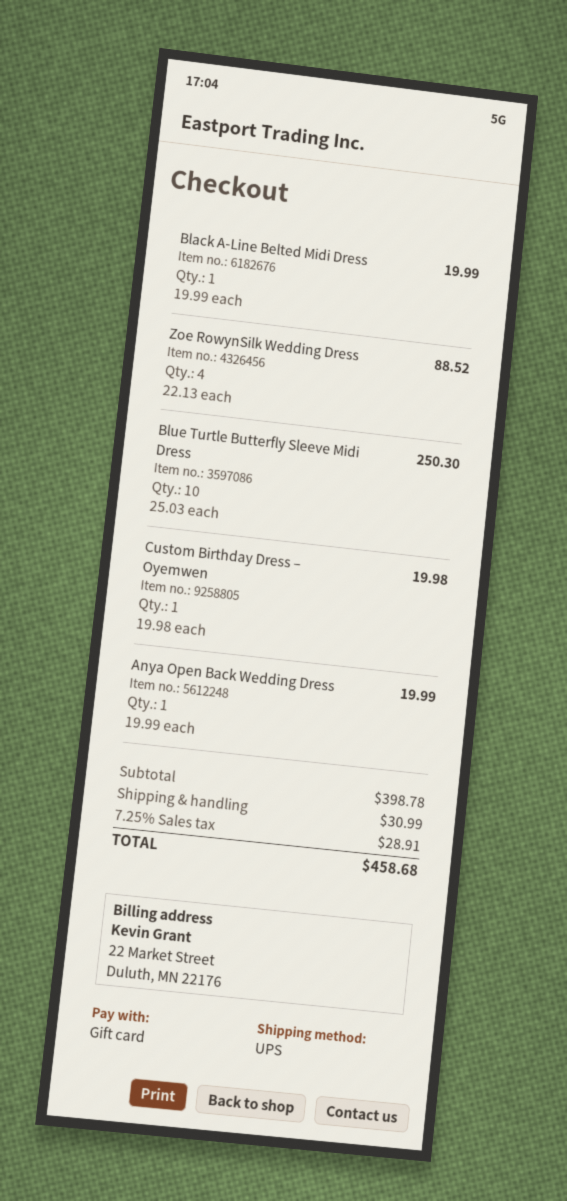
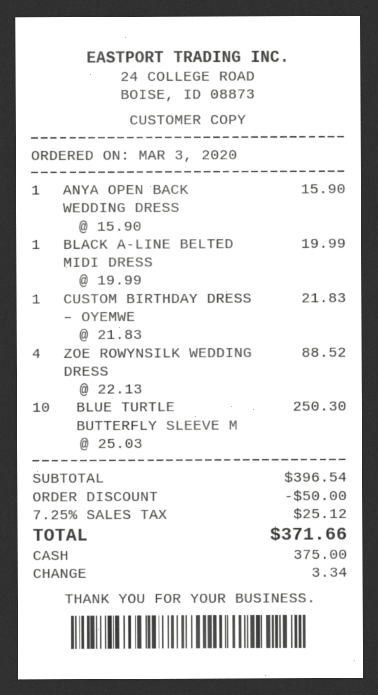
payment method: gift card -> cash
Custom Birthday Dress – Oyemwen: 1 x 19.98 = 19.98 -> 1 x 21.83 = 21.83
Anya Open Back Wedding Dress: 1 x 19.99 = 19.99 -> 1 x 15.90 = 15.90
subtotal: 398.78 -> 396.54
discount: none -> 50.00
shipping: 30.99 -> none
tax: 7.25% = 28.91 -> 7.25% = 25.12
total: 458.68 -> 371.66

